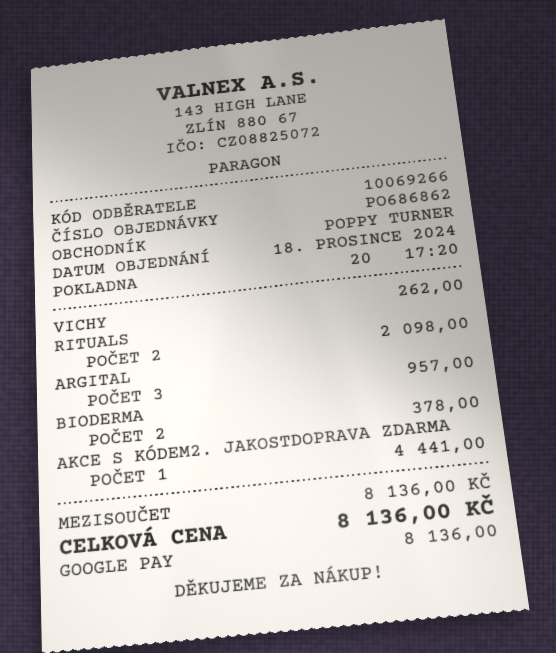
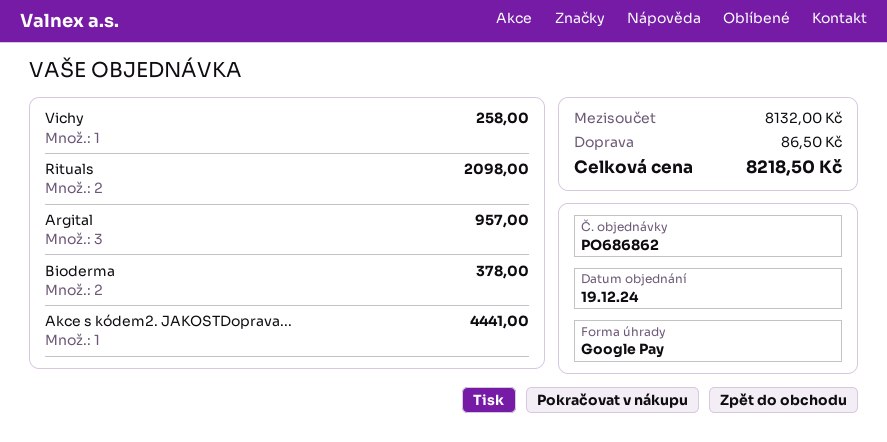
order date: 2024-12-18 -> 2024-12-19
VICHY: 1 for 262.00 -> 1 for 258.00
subtotal: 8136.00 -> 8132.00
shipping: none -> 86.50
total: 8136.00 -> 8218.50

